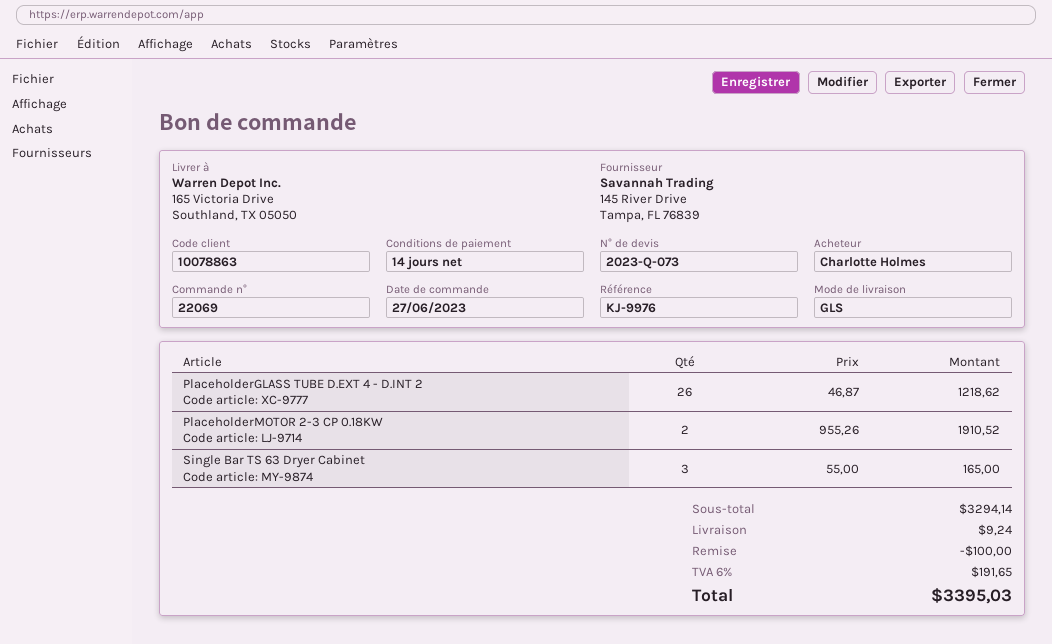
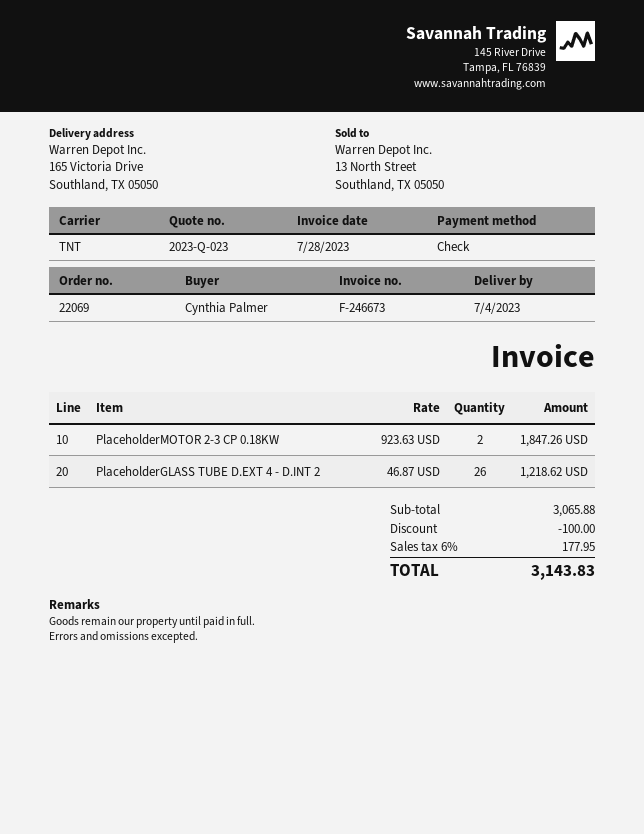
quote number: 2023-Q-073 -> 2023-Q-023
ordered by: Charlotte Holmes -> Cynthia Palmer
shipping method: GLS -> TNT
PlaceholderMOTOR 2-3 CP 0.18KW: 2 x 955.26 = 1910.52 -> 2 x 923.63 = 1847.26
Single Bar TS 63 Dryer Cabinet: 3 x 55.00 = 165.00 -> none
subtotal: 3294.14 -> 3065.88
shipping: 9.24 -> none
tax: 6% = 191.65 -> 6% = 177.95
total: 3395.03 -> 3143.83

